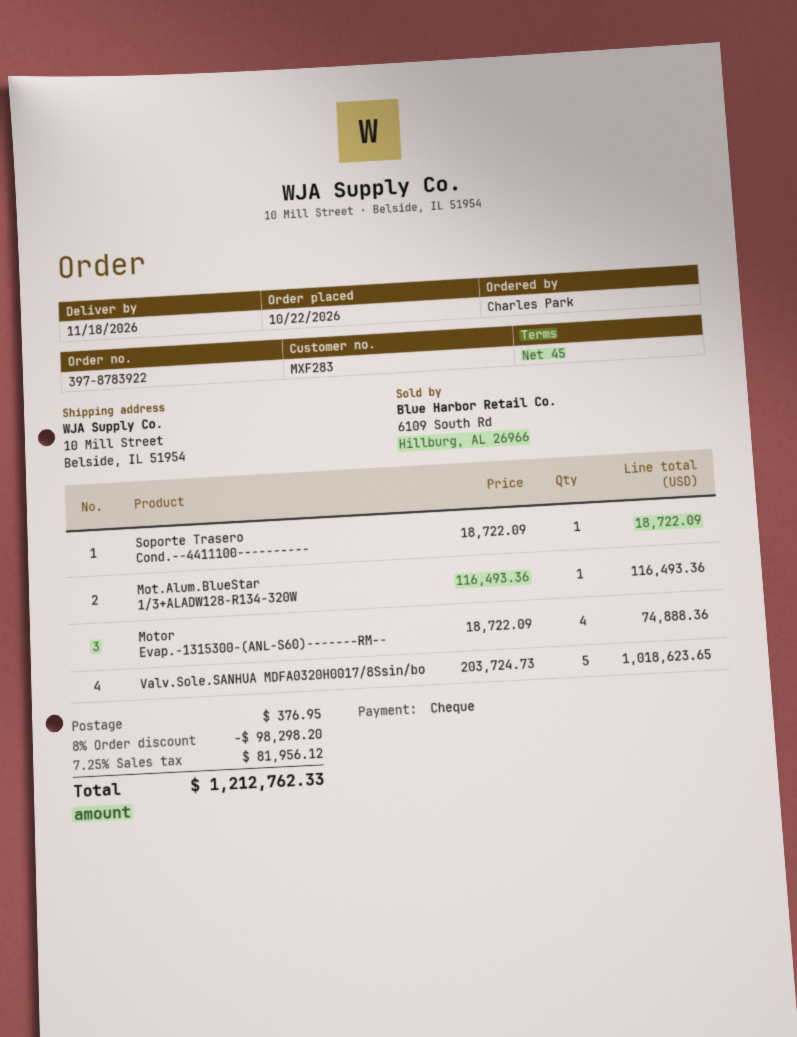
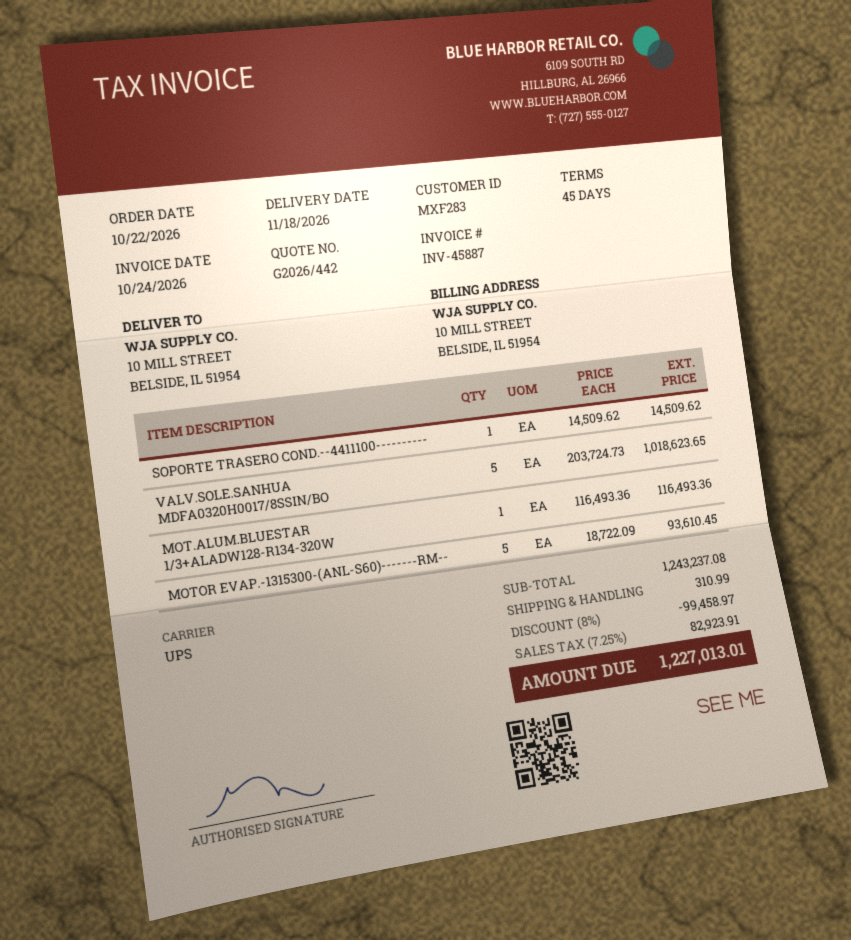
Soporte Trasero Cond.--4411100----------: 1 x 18722.09 = 18722.09 -> 1 x 14509.62 = 14509.62
Motor Evap.-1315300-(ANL-S60)-------RM--: 4 x 18722.09 = 74888.36 -> 5 x 18722.09 = 93610.45
discount: 8% = 98298.20 -> 8% = 99458.97
shipping: 376.95 -> 310.99
tax: 7.25% = 81956.12 -> 7.25% = 82923.91
total: 1212762.33 -> 1227013.01

